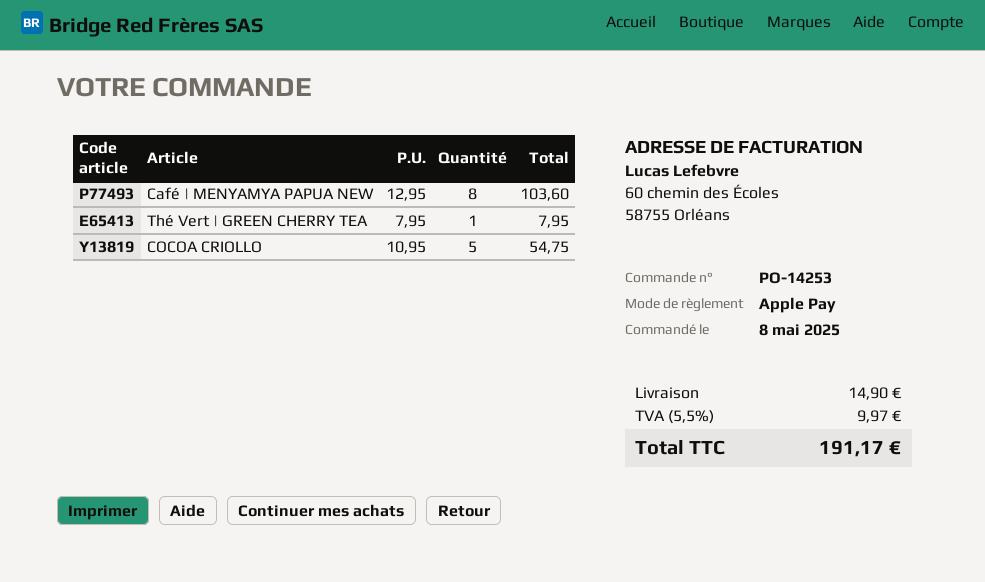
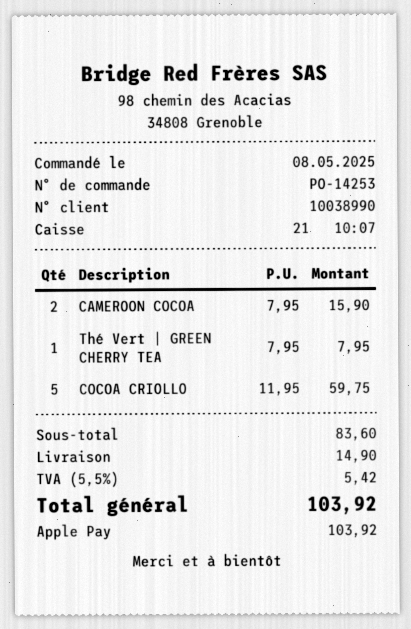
Café | MENYAMYA PAPUA NEW: 8 x 12.95 = 103.60 -> none
COCOA CRIOLLO: 5 x 10.95 = 54.75 -> 5 x 11.95 = 59.75
CAMEROON COCOA: none -> 2 x 7.95 = 15.90
tax: 5.5% = 9.97 -> 5.5% = 5.42
total: 191.17 -> 103.92

